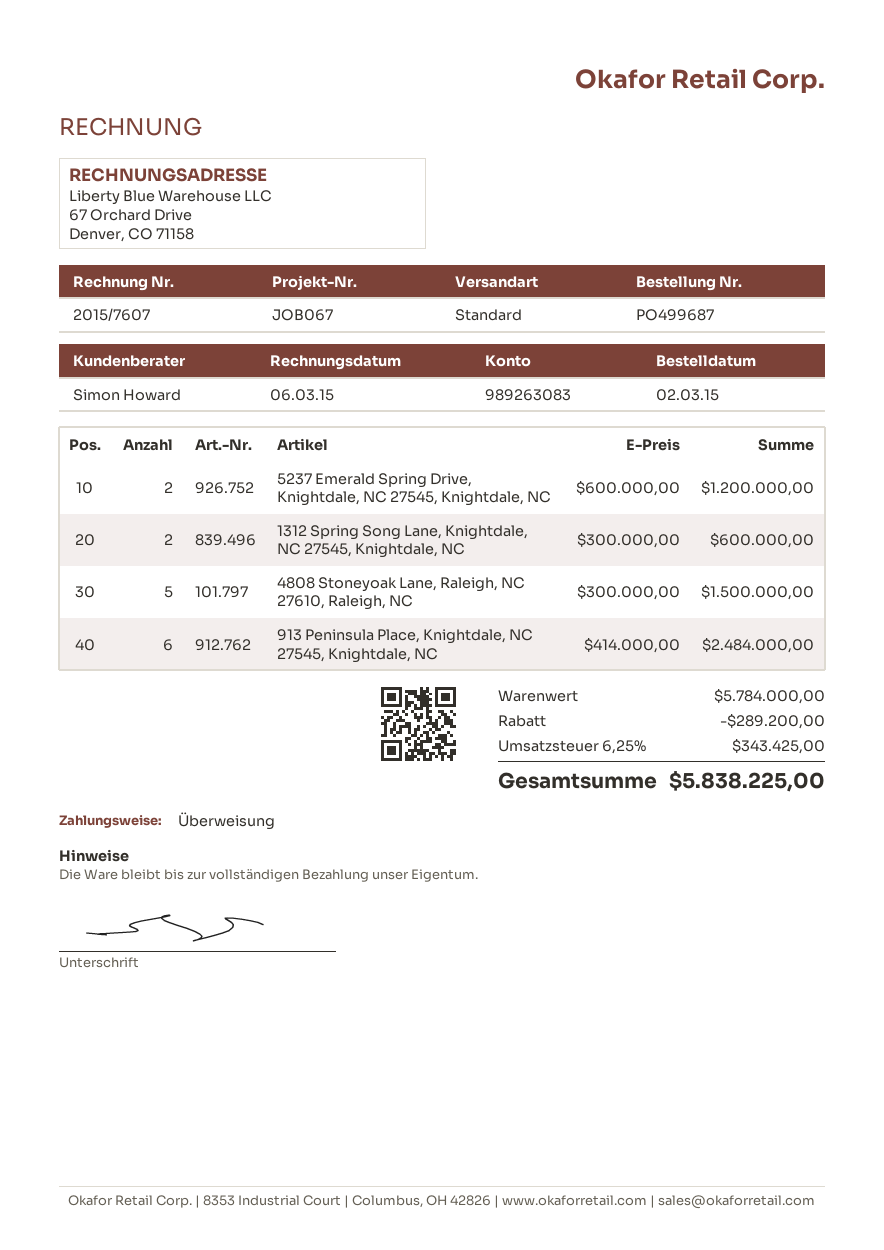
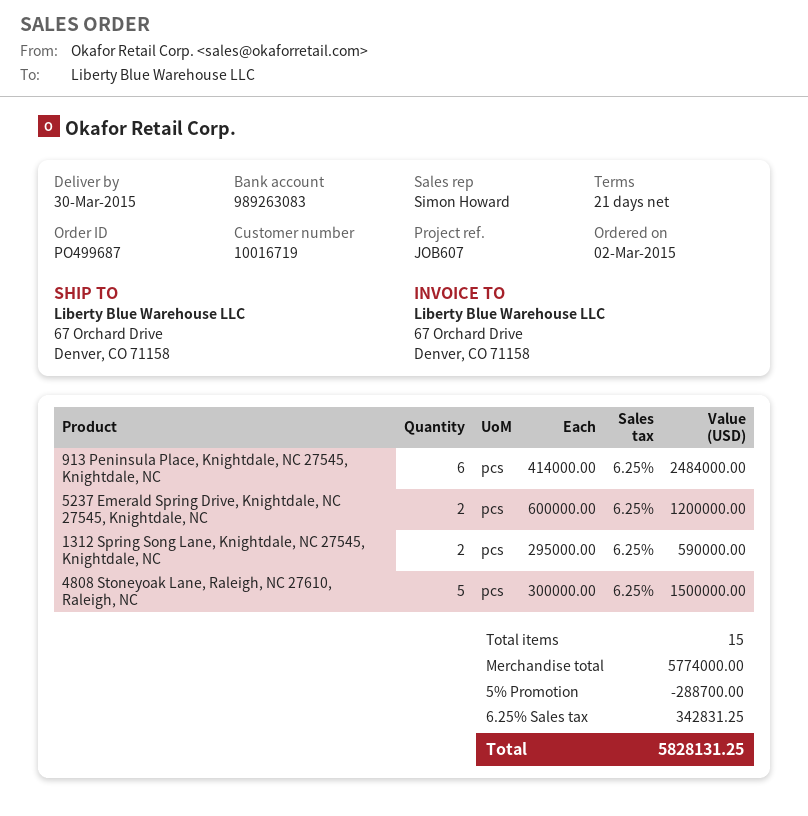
reference: JOB067 -> JOB607
1312 Spring Song Lane, Knightdale, NC 27545, Knightdale, NC: 2 x 300000.00 = 600000.00 -> 2 x 295000.00 = 590000.00
subtotal: 5784000.00 -> 5774000.00
discount: 289200.00 -> 288700.00
tax: 6.25% = 343425.00 -> 6.25% = 342831.25
total: 5838225.00 -> 5828131.25

